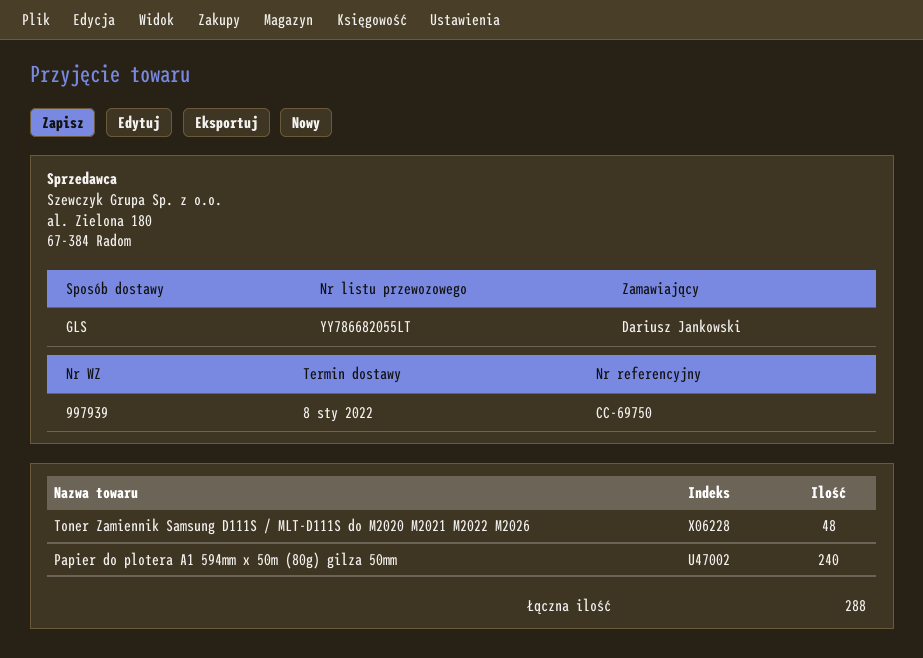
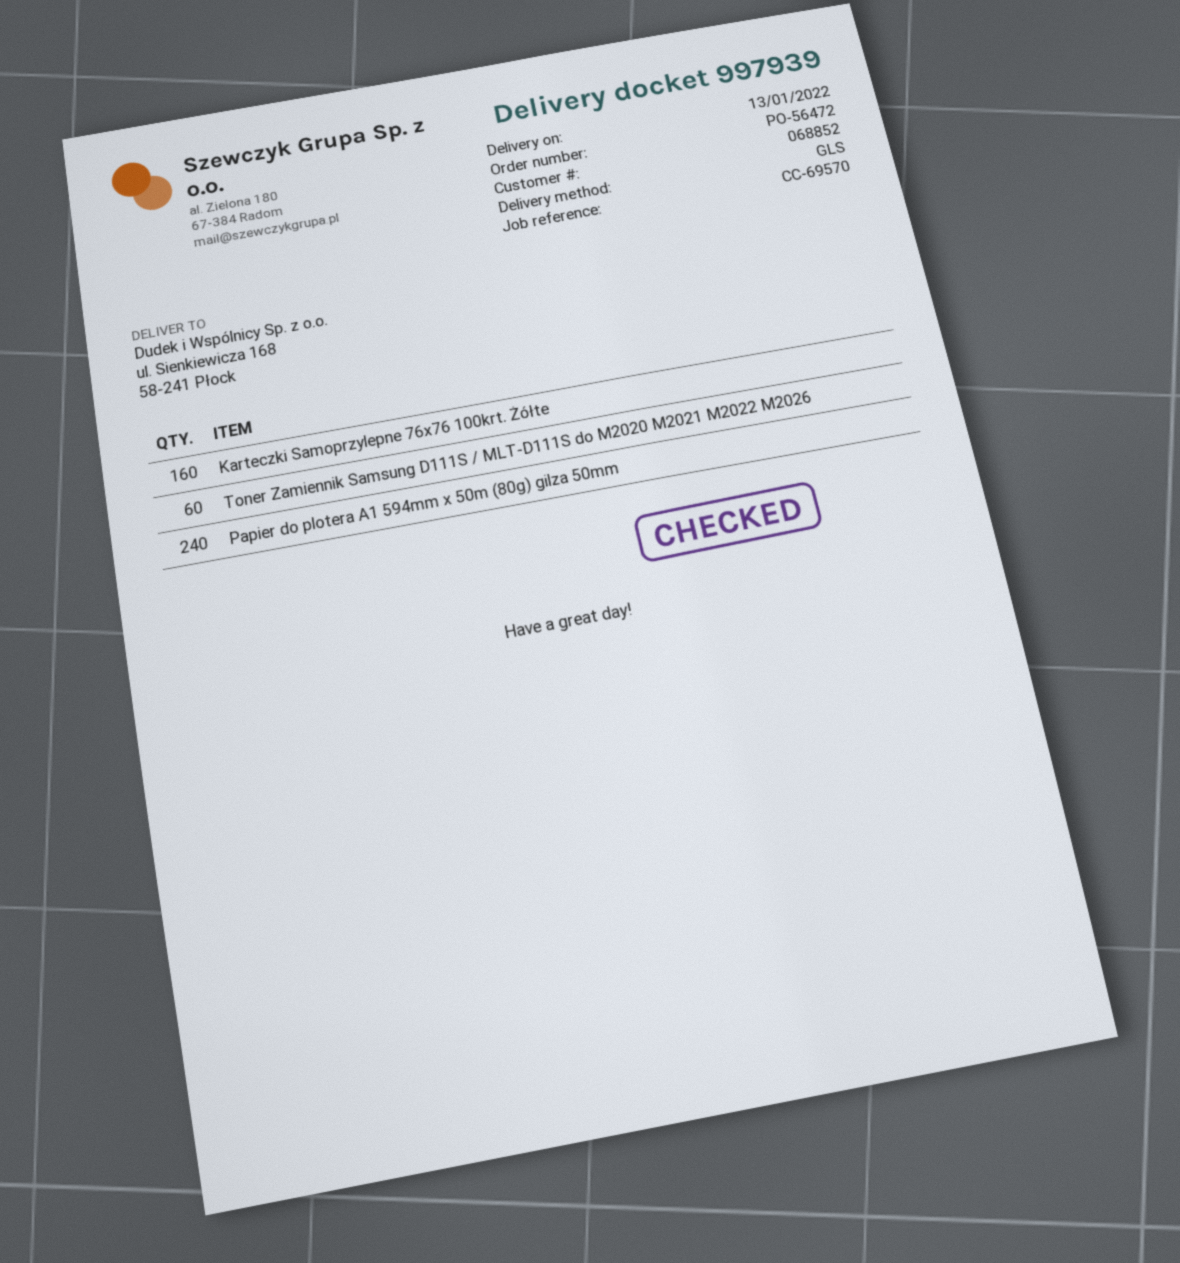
delivery date: 2022-01-08 -> 2022-01-13
reference: CC-69750 -> CC-69570
Toner Zamiennik Samsung D111S / MLT-D111S do M2020 M2021 M2022 M2026: 48 -> 60
Karteczki Samoprzylepne 76x76 100krt. Żółte: none -> 160

